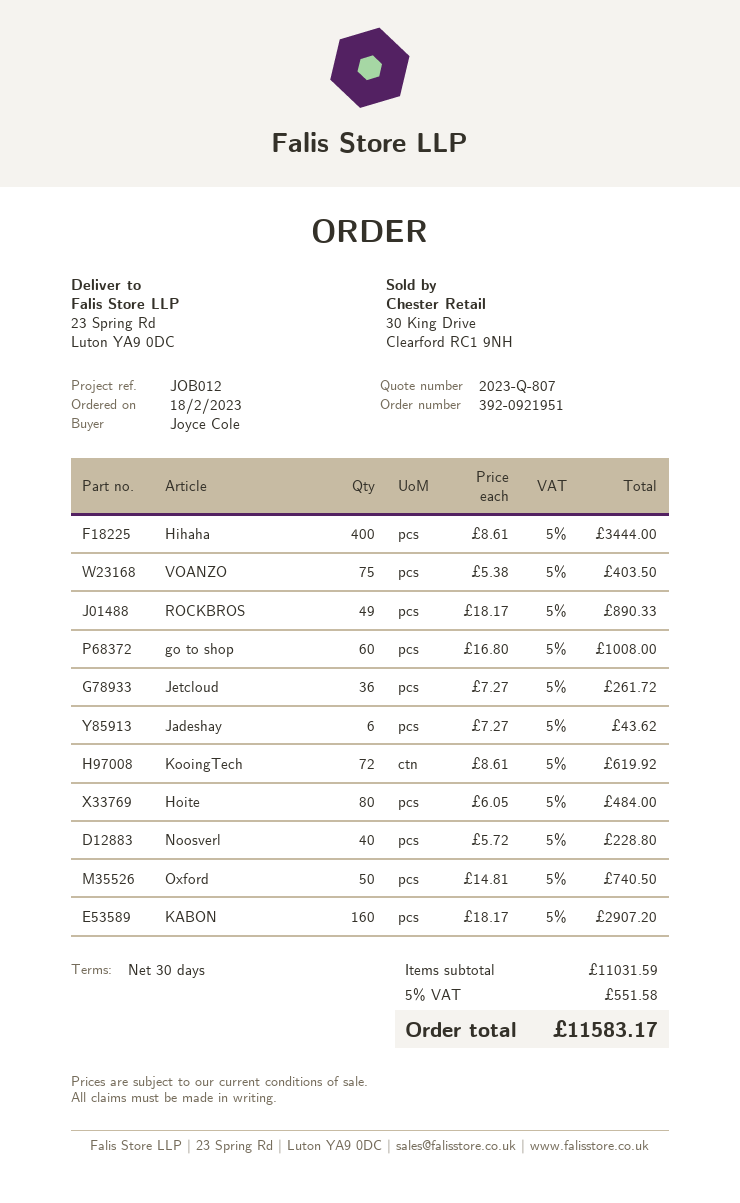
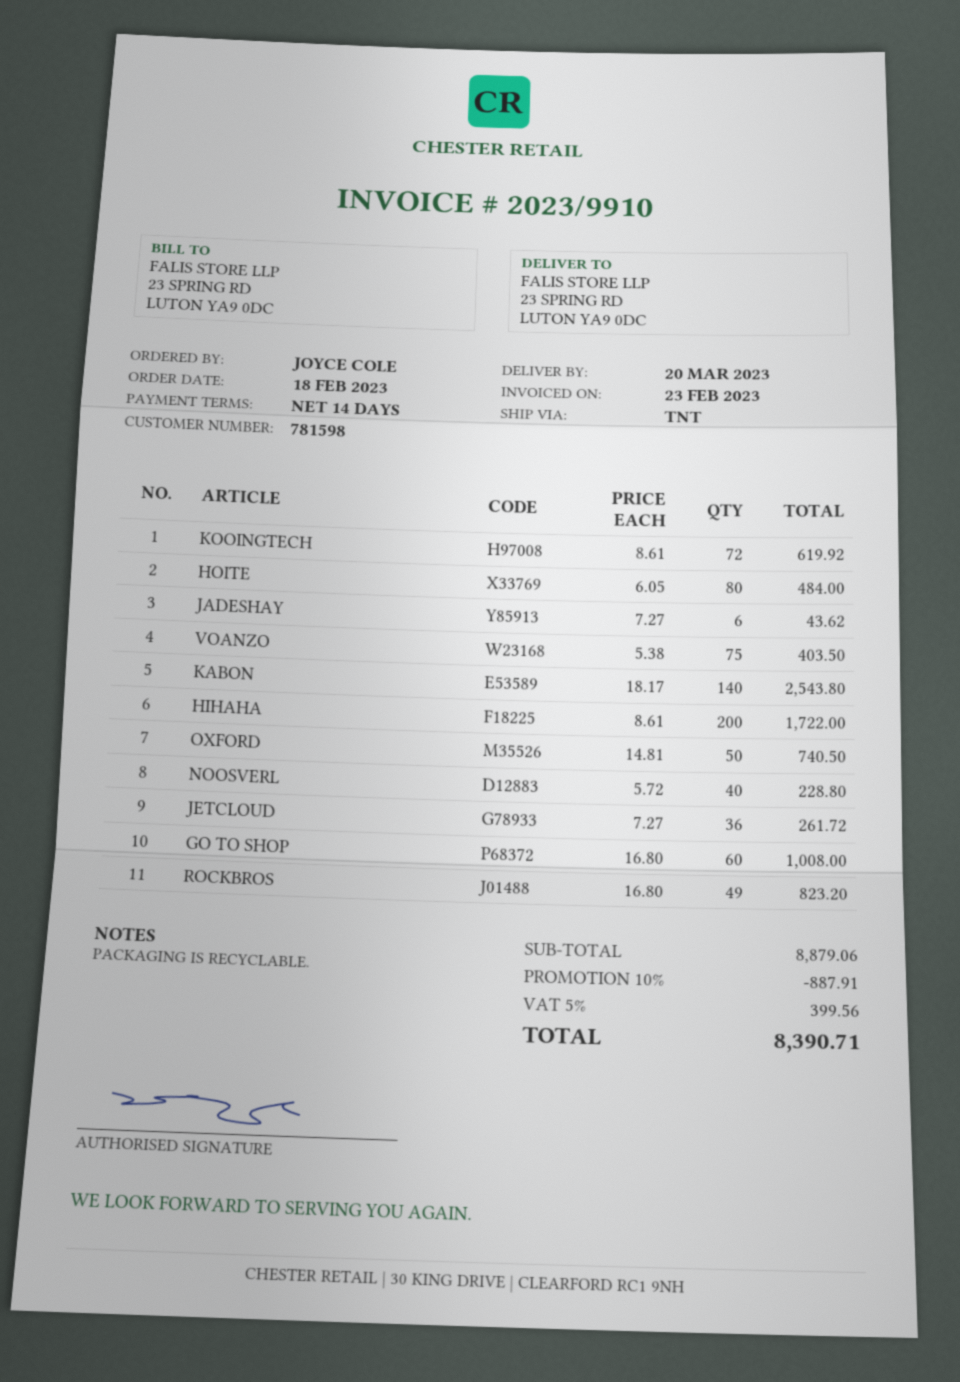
payment terms: 30 days -> 14 days
Hihaha: 400 x 8.61 = 3444.00 -> 200 x 8.61 = 1722.00
ROCKBROS: 49 x 18.17 = 890.33 -> 49 x 16.80 = 823.20
KABON: 160 x 18.17 = 2907.20 -> 140 x 18.17 = 2543.80
subtotal: 11031.59 -> 8879.06
discount: none -> 10% = 887.91
tax: 5% = 551.58 -> 5% = 399.56
total: 11583.17 -> 8390.71

